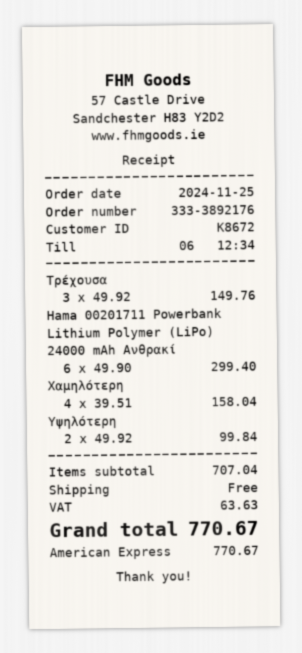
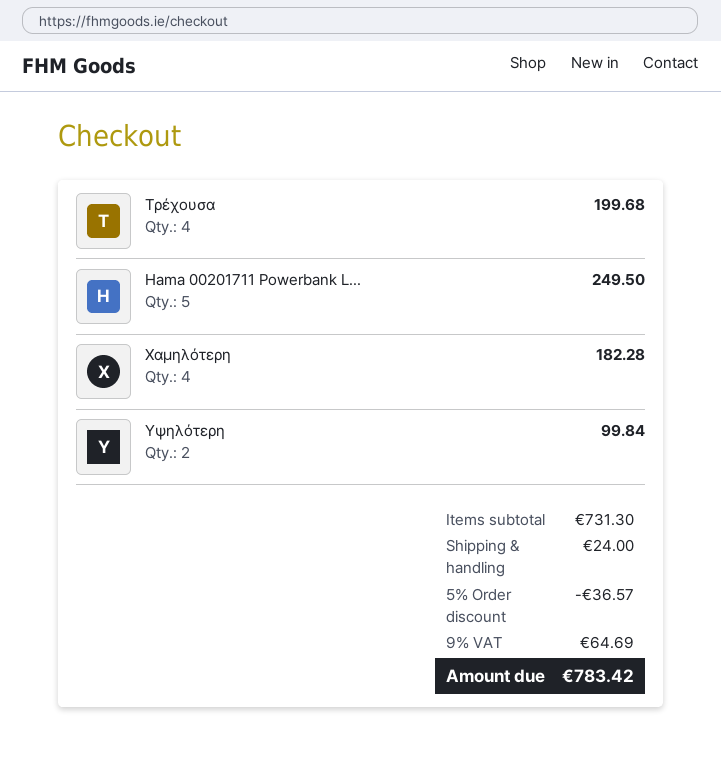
Τρέχουσα: 3 for 149.76 -> 4 for 199.68
Hama 00201711 Powerbank Lithium Polymer (LiPo) 24000 mAh Ανθρακί: 6 for 299.40 -> 5 for 249.50
Χαμηλότερη: 4 for 158.04 -> 4 for 182.28
subtotal: 707.04 -> 731.30
discount: none -> 5% = 36.57
shipping: 0.00 -> 24.00
tax: 63.63 -> 64.69
total: 770.67 -> 783.42

